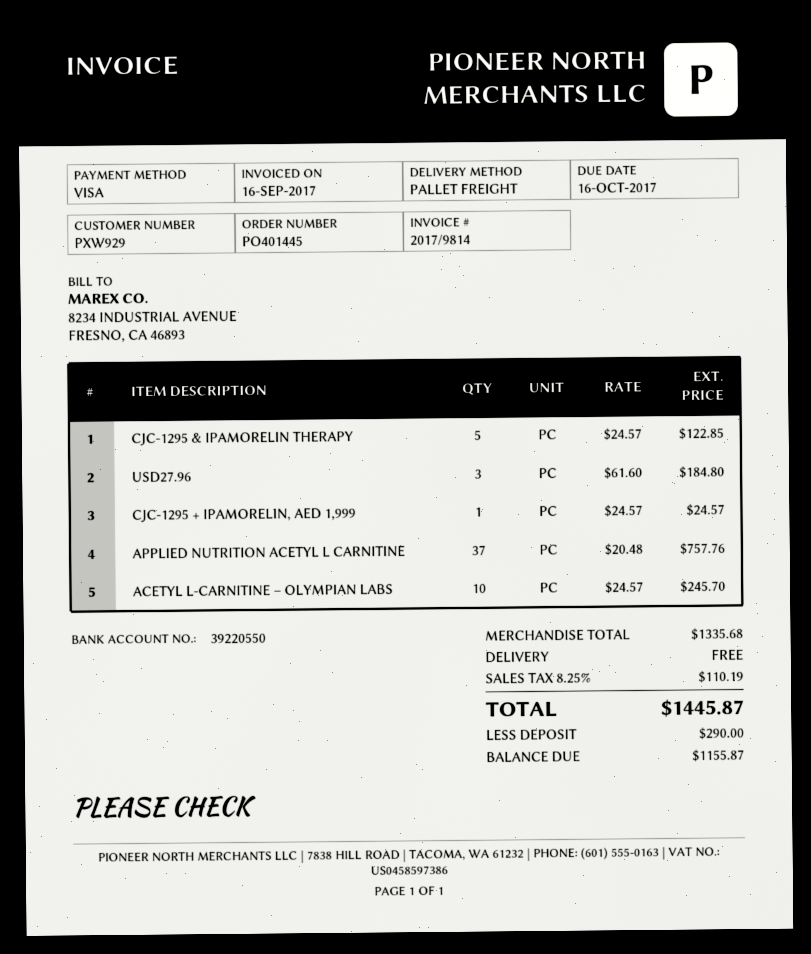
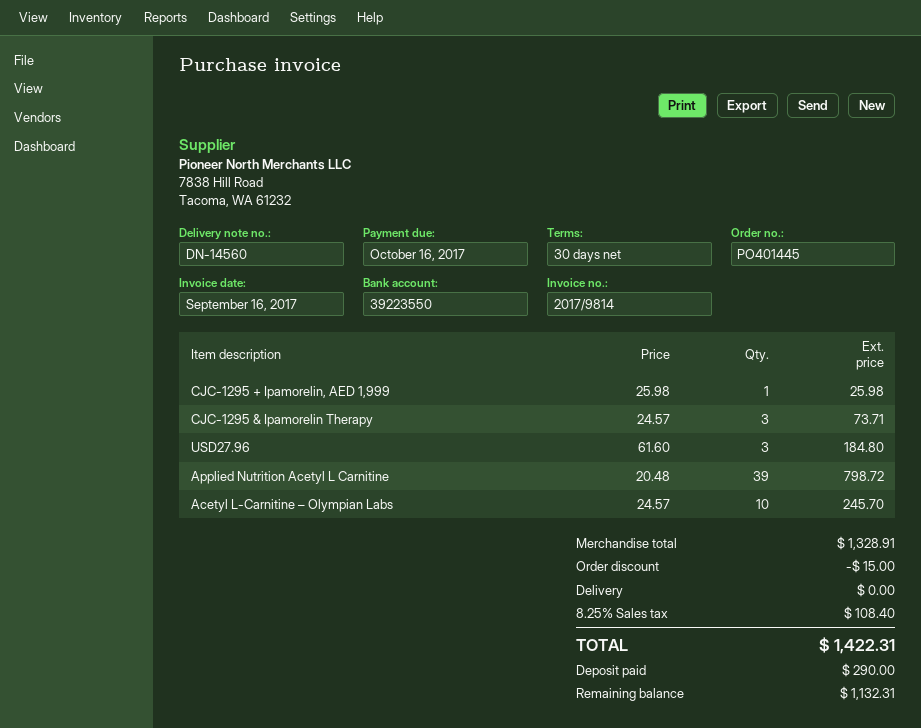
bank account: 39220550 -> 39223550
CJC-1295 & IPAMORELIN THERAPY: 5 x 24.57 = 122.85 -> 3 x 24.57 = 73.71
CJC-1295 + IPAMORELIN, AED 1,999: 1 x 24.57 = 24.57 -> 1 x 25.98 = 25.98
APPLIED NUTRITION ACETYL L CARNITINE: 37 x 20.48 = 757.76 -> 39 x 20.48 = 798.72
subtotal: 1335.68 -> 1328.91
discount: none -> 15.00
tax: 8.25% = 110.19 -> 8.25% = 108.40
total: 1445.87 -> 1422.31
balance: 1155.87 -> 1132.31

